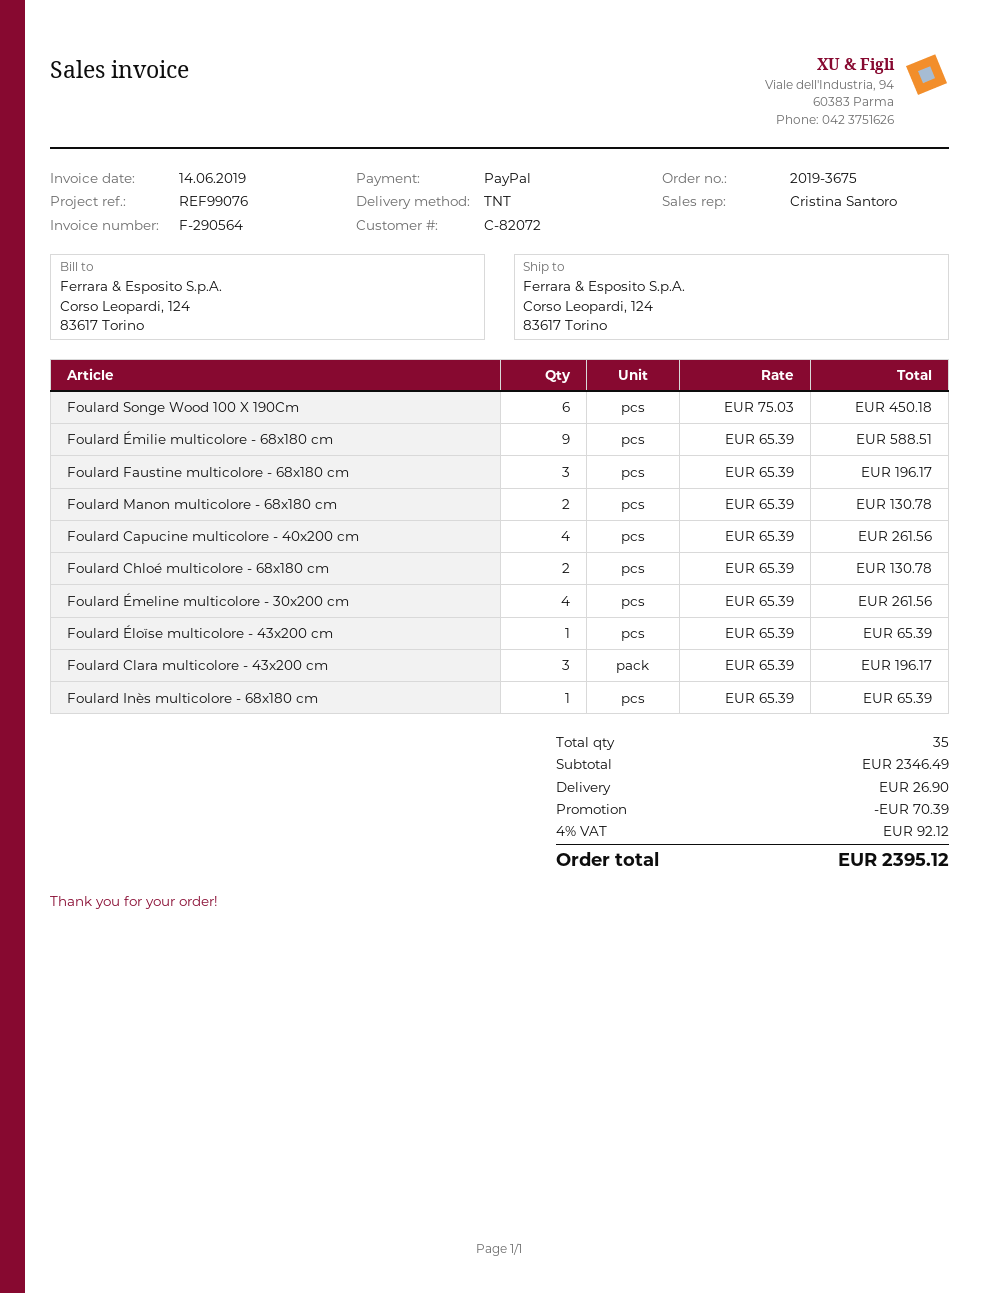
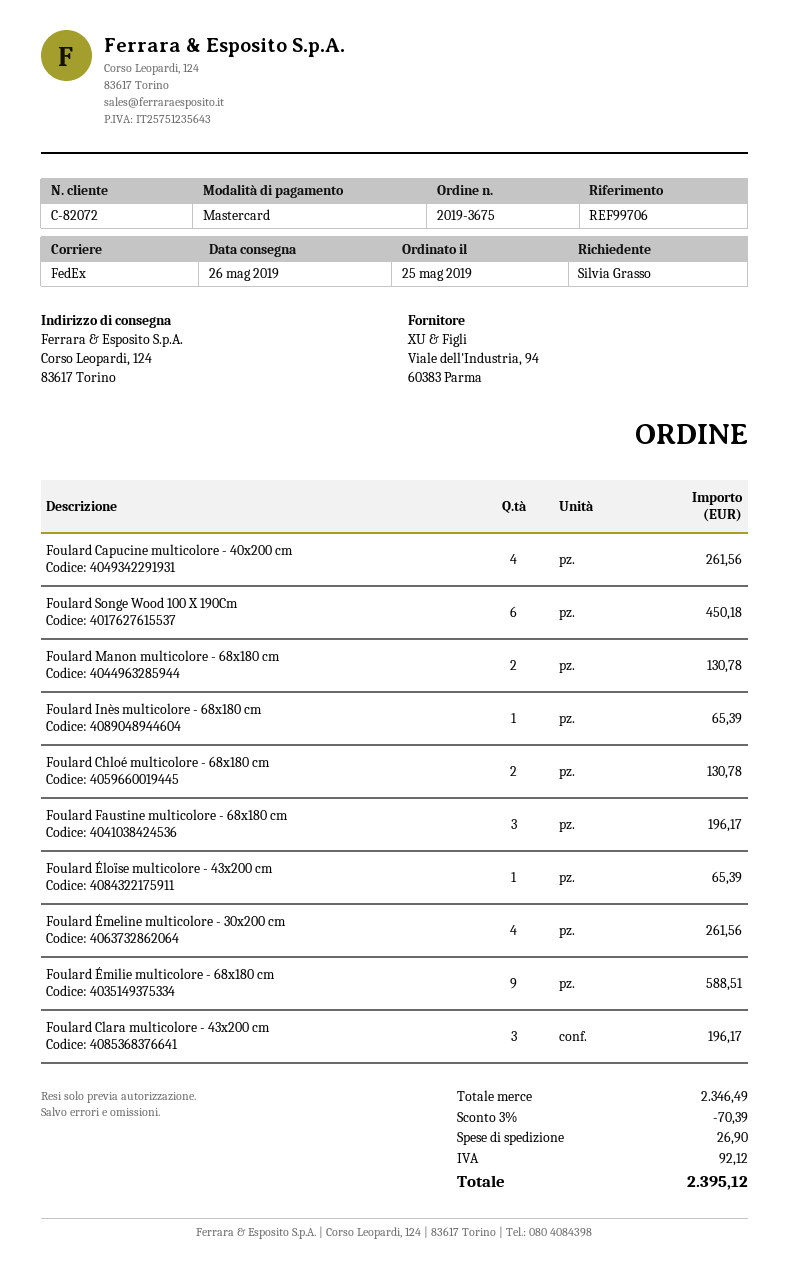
reference: REF99076 -> REF99706
payment method: PayPal -> Mastercard
shipping method: TNT -> FedEx

